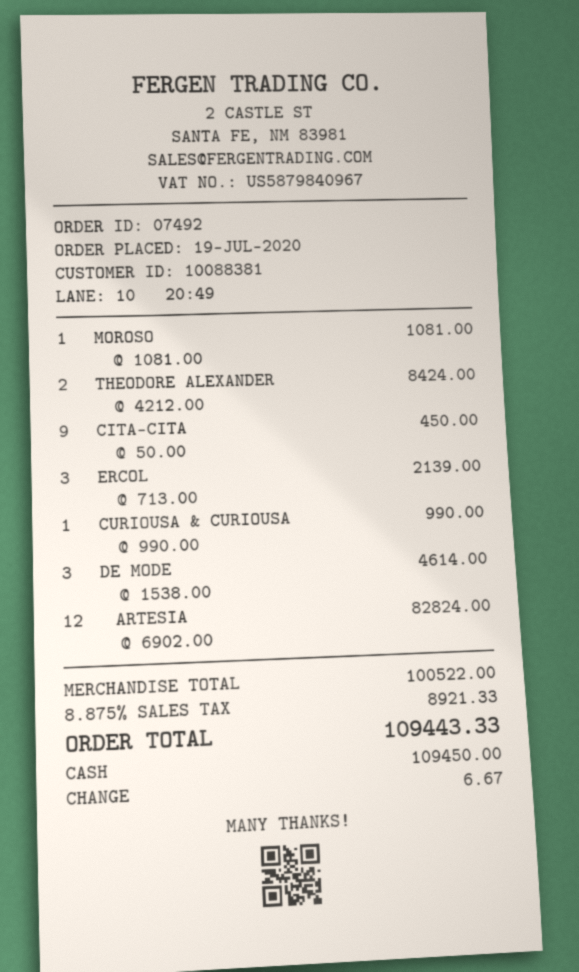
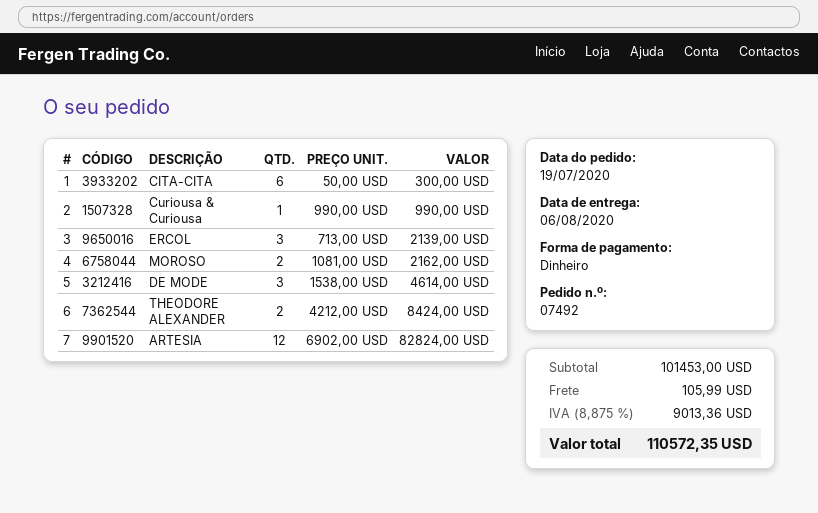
MOROSO: 1 x 1081.00 = 1081.00 -> 2 x 1081.00 = 2162.00
CITA-CITA: 9 x 50.00 = 450.00 -> 6 x 50.00 = 300.00
subtotal: 100522.00 -> 101453.00
shipping: none -> 105.99
tax: 8.875% = 8921.33 -> 8.875% = 9013.36
total: 109443.33 -> 110572.35

